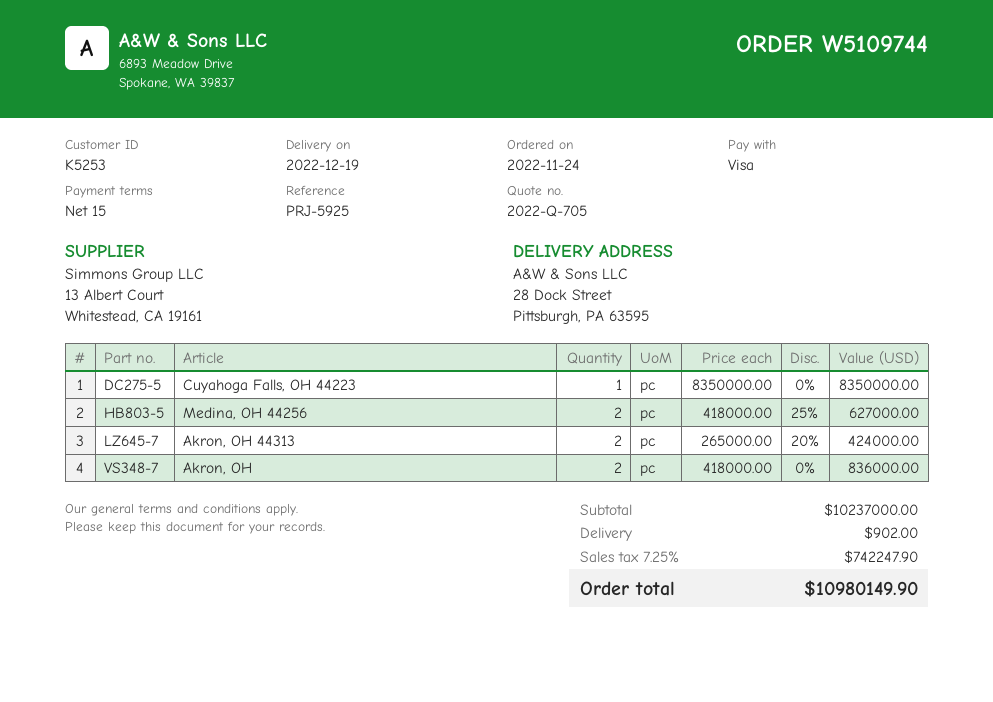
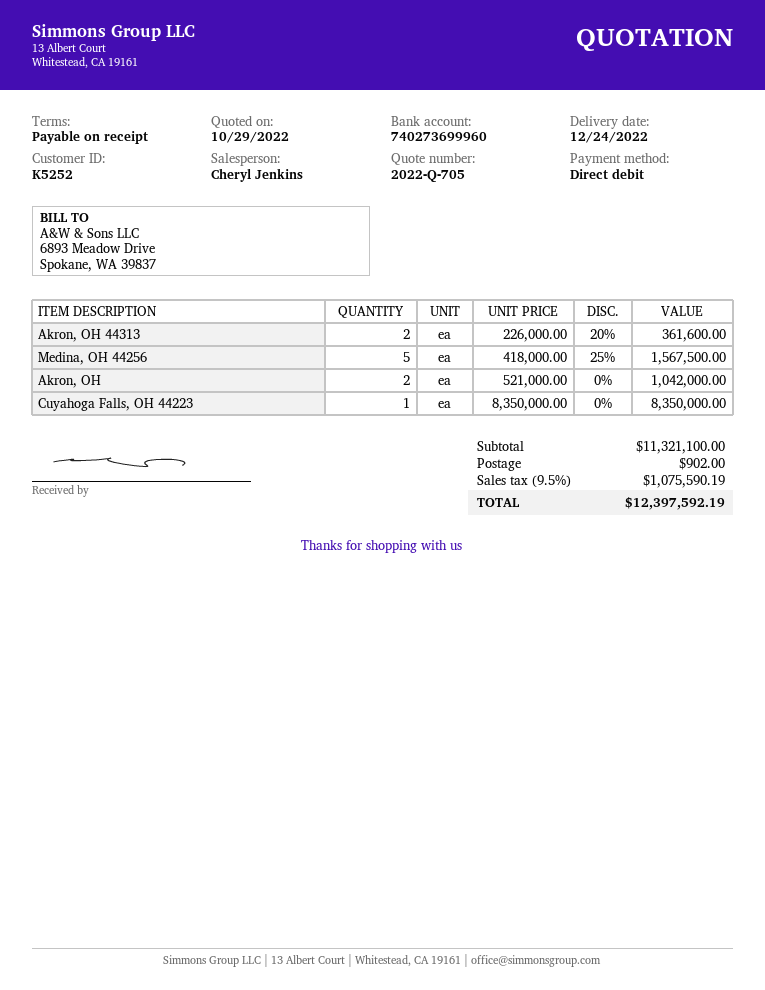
delivery date: 2022-12-19 -> 2022-12-24
payment terms: 15 days -> on receipt
customer number: K5253 -> K5252
payment method: Visa -> direct debit
Medina, OH 44256: 2 x 418000.00 - 25% = 627000.00 -> 5 x 418000.00 - 25% = 1567500.00
Akron, OH 44313: 2 x 265000.00 - 20% = 424000.00 -> 2 x 226000.00 - 20% = 361600.00
Akron, OH: 2 x 418000.00 = 836000.00 -> 2 x 521000.00 = 1042000.00
subtotal: 10237000.00 -> 11321100.00
tax: 7.25% = 742247.90 -> 9.5% = 1075590.19
total: 10980149.90 -> 12397592.19

